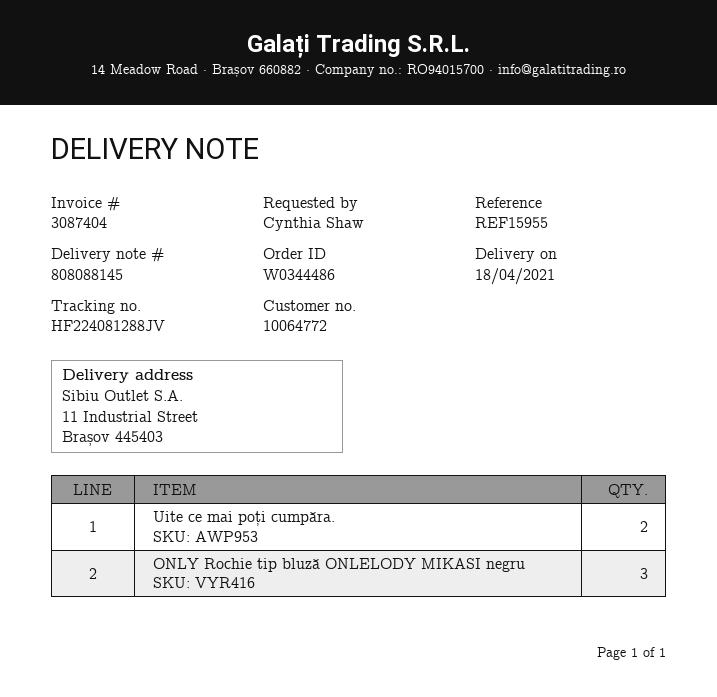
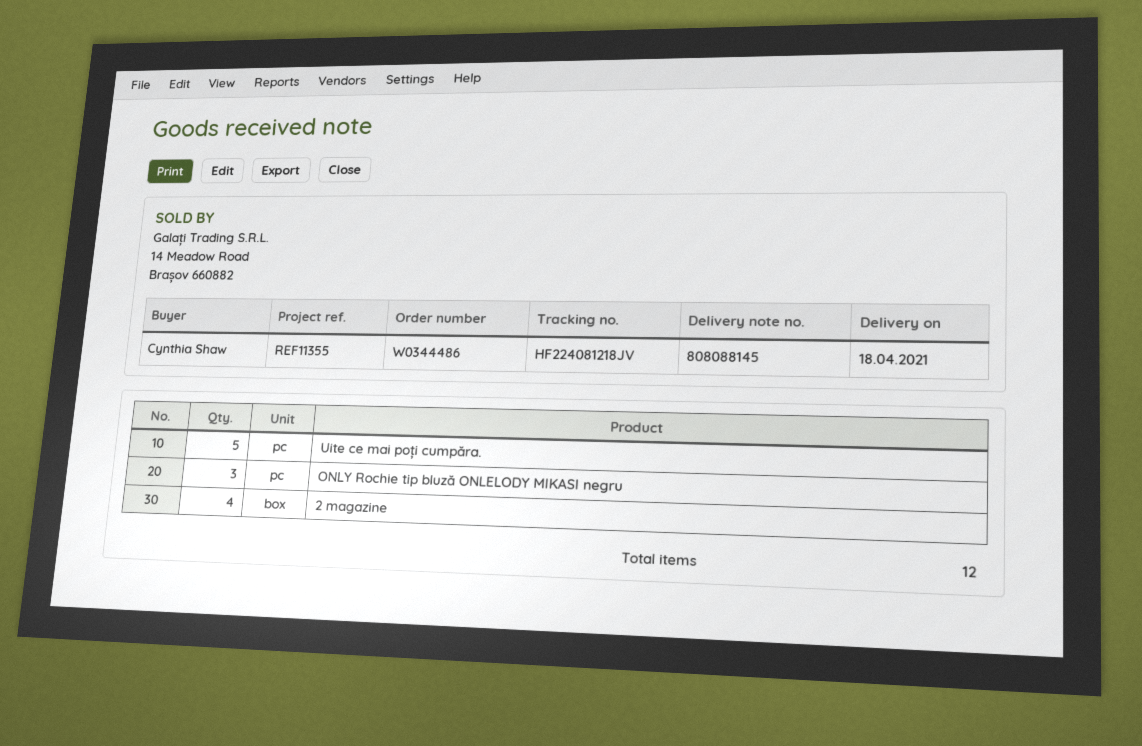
reference: REF15955 -> REF11355
tracking number: HF224081288JV -> HF224081218JV
Uite ce mai poți cumpăra.: 2 -> 5
2 magazine: none -> 4

